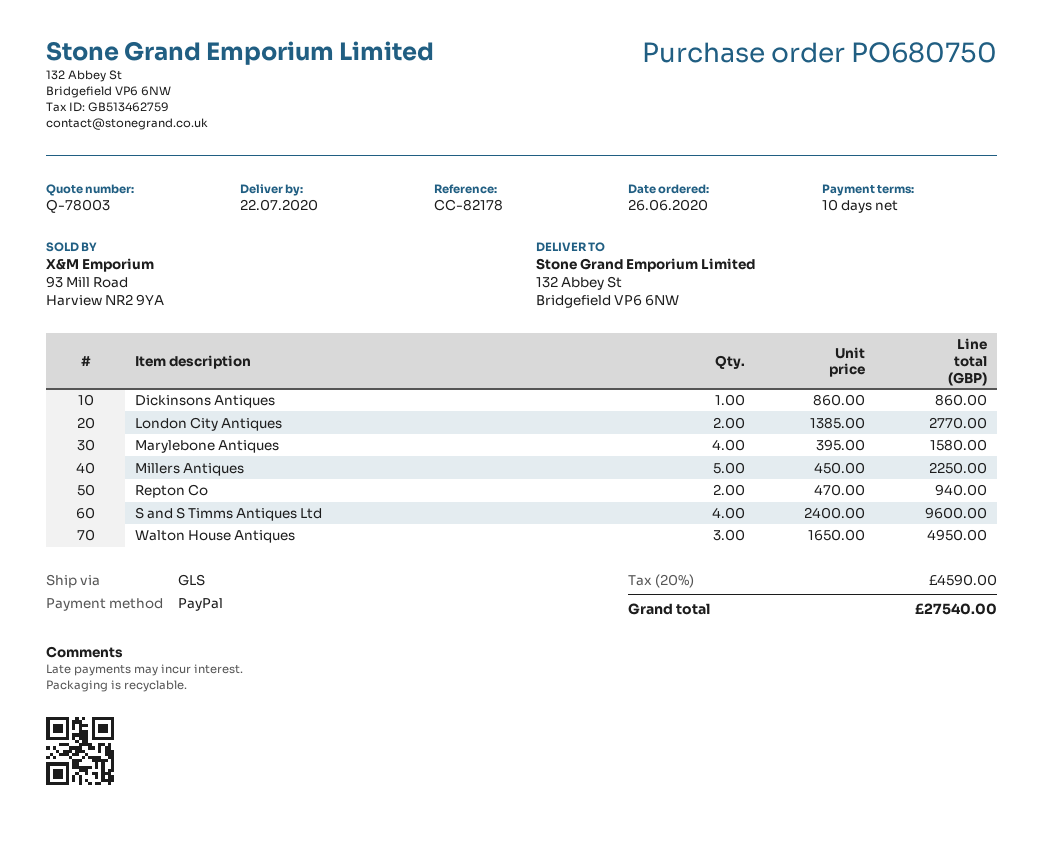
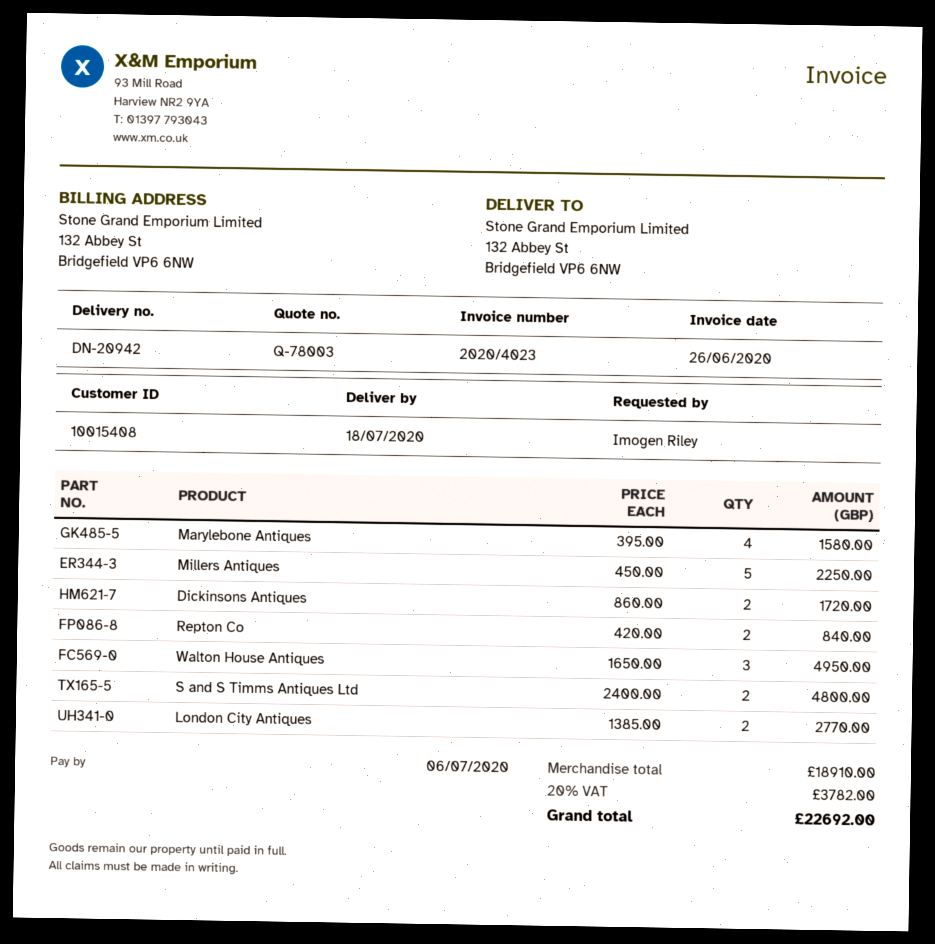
delivery date: 2020-07-22 -> 2020-07-18
Dickinsons Antiques: 1 x 860.00 = 860.00 -> 2 x 860.00 = 1720.00
Repton Co: 2 x 470.00 = 940.00 -> 2 x 420.00 = 840.00
S and S Timms Antiques Ltd: 4 x 2400.00 = 9600.00 -> 2 x 2400.00 = 4800.00
tax: 20% = 4590.00 -> 20% = 3782.00
total: 27540.00 -> 22692.00

